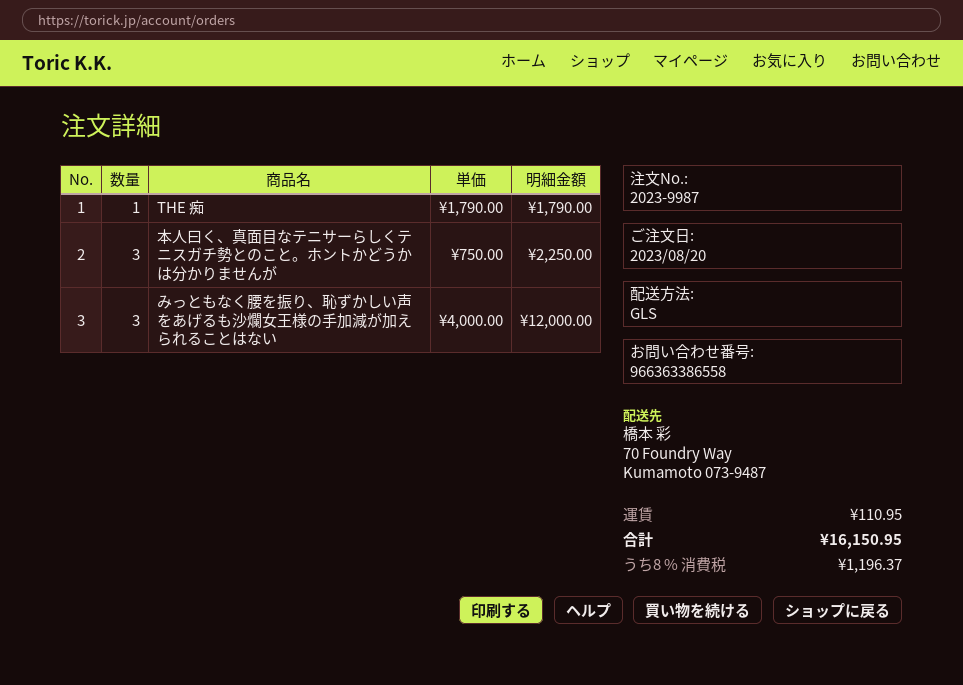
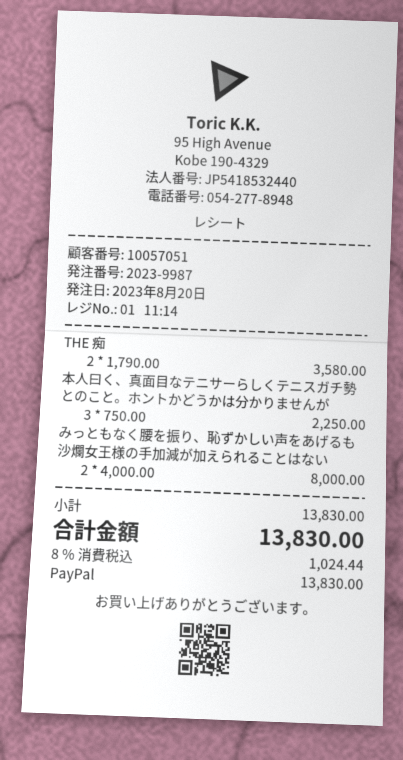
THE 痴: 1 x 1790.00 = 1790.00 -> 2 x 1790.00 = 3580.00
みっともなく腰を振り、恥ずかしい声をあげるも沙爛女王様の手加減が加えられることはない: 3 x 4000.00 = 12000.00 -> 2 x 4000.00 = 8000.00
shipping: 110.95 -> none
tax: 8% = 1196.37 -> 8% = 1024.44
total: 16150.95 -> 13830.00

